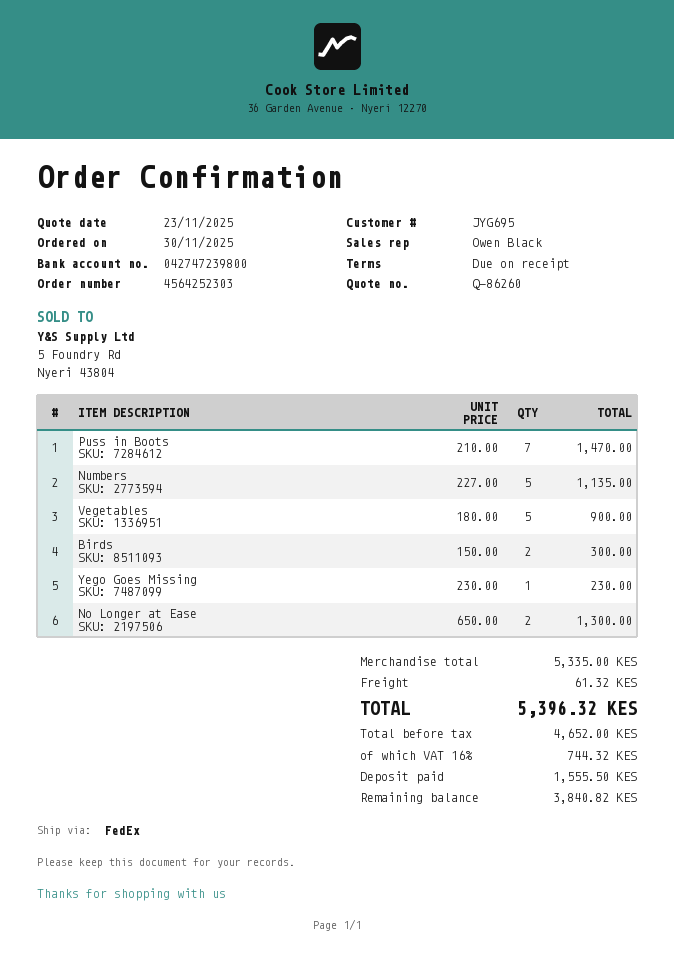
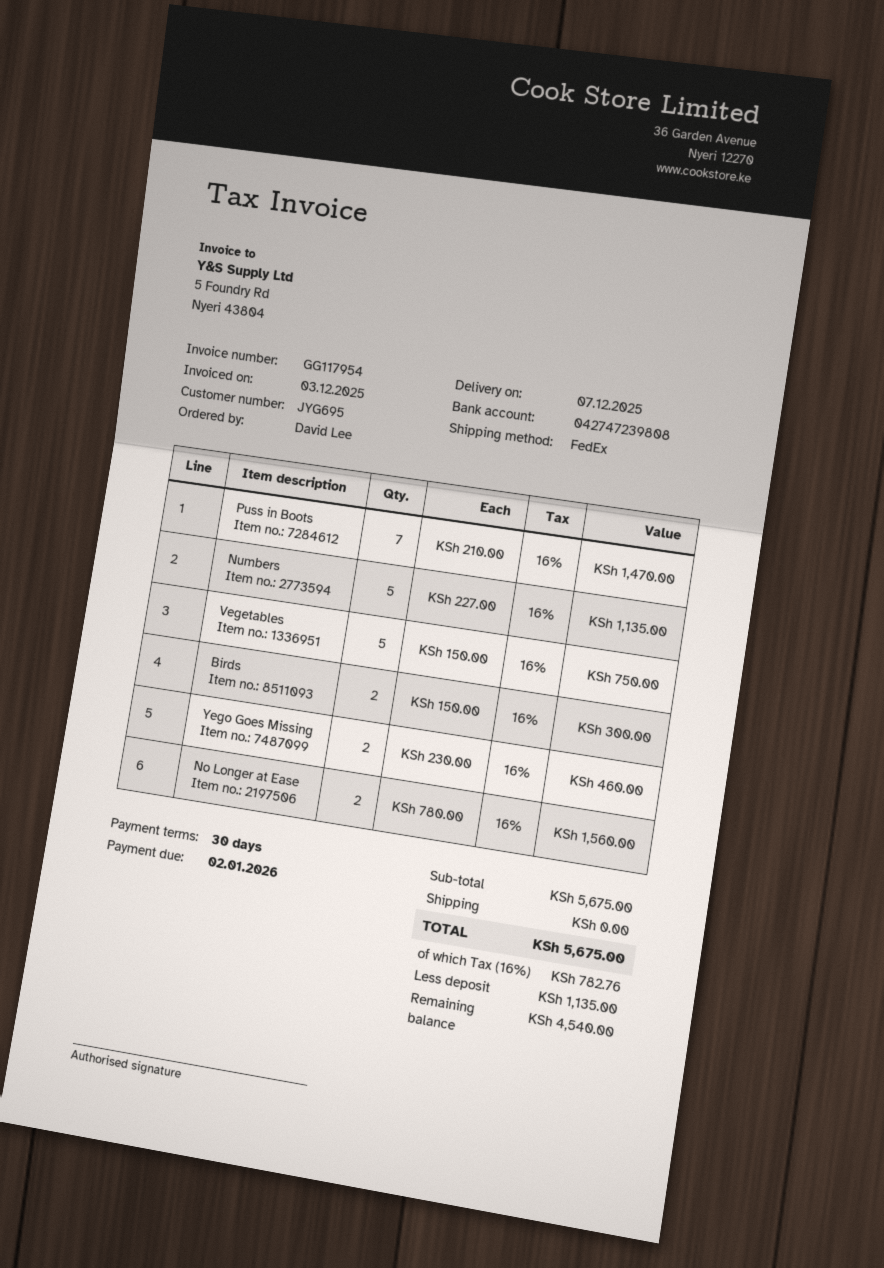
payment terms: on receipt -> 30 days
bank account: 042747239800 -> 042747239808
Vegetables: 5 x 180.00 = 900.00 -> 5 x 150.00 = 750.00
Yego Goes Missing: 1 x 230.00 = 230.00 -> 2 x 230.00 = 460.00
No Longer at Ease: 2 x 650.00 = 1300.00 -> 2 x 780.00 = 1560.00
subtotal: 5335.00 -> 5675.00
shipping: 61.32 -> 0.00
tax: 16% = 744.32 -> 16% = 782.76
total: 5396.32 -> 5675.00
deposit: 1555.50 -> 1135.00
balance: 3840.82 -> 4540.00

